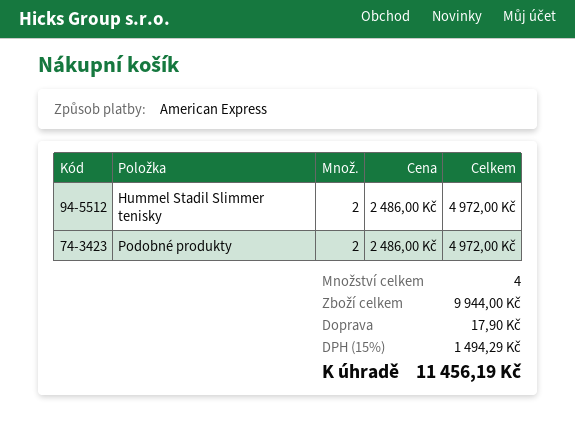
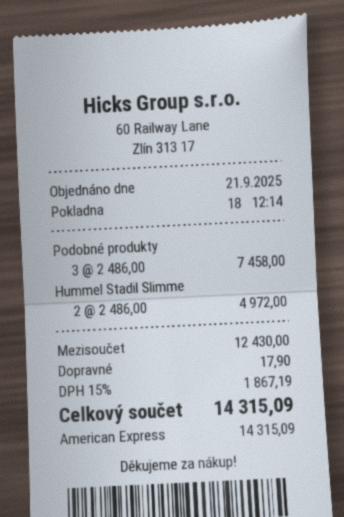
Podobné produkty: 2 x 2486.00 = 4972.00 -> 3 x 2486.00 = 7458.00
subtotal: 9944.00 -> 12430.00
tax: 15% = 1494.29 -> 15% = 1867.19
total: 11456.19 -> 14315.09

